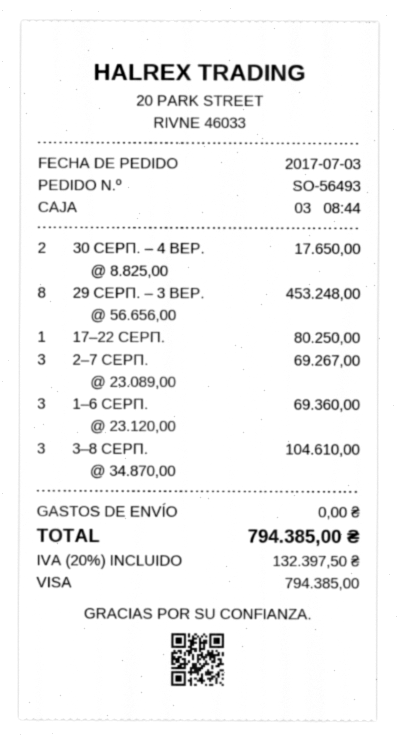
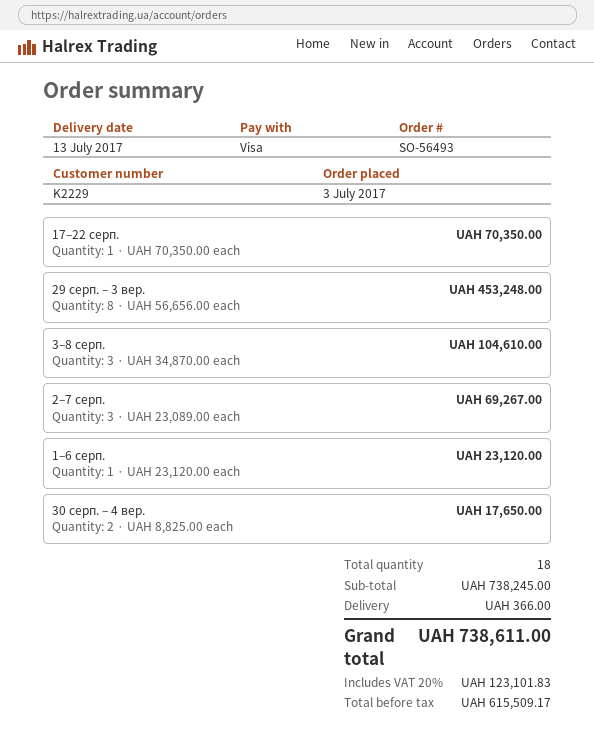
17–22 СЕРП.: 1 x 80250.00 = 80250.00 -> 1 x 70350.00 = 70350.00
1–6 СЕРП.: 3 x 23120.00 = 69360.00 -> 1 x 23120.00 = 23120.00
shipping: 0.00 -> 366.00
tax: 20% = 132397.50 -> 20% = 123101.83
total: 794385.00 -> 738611.00

